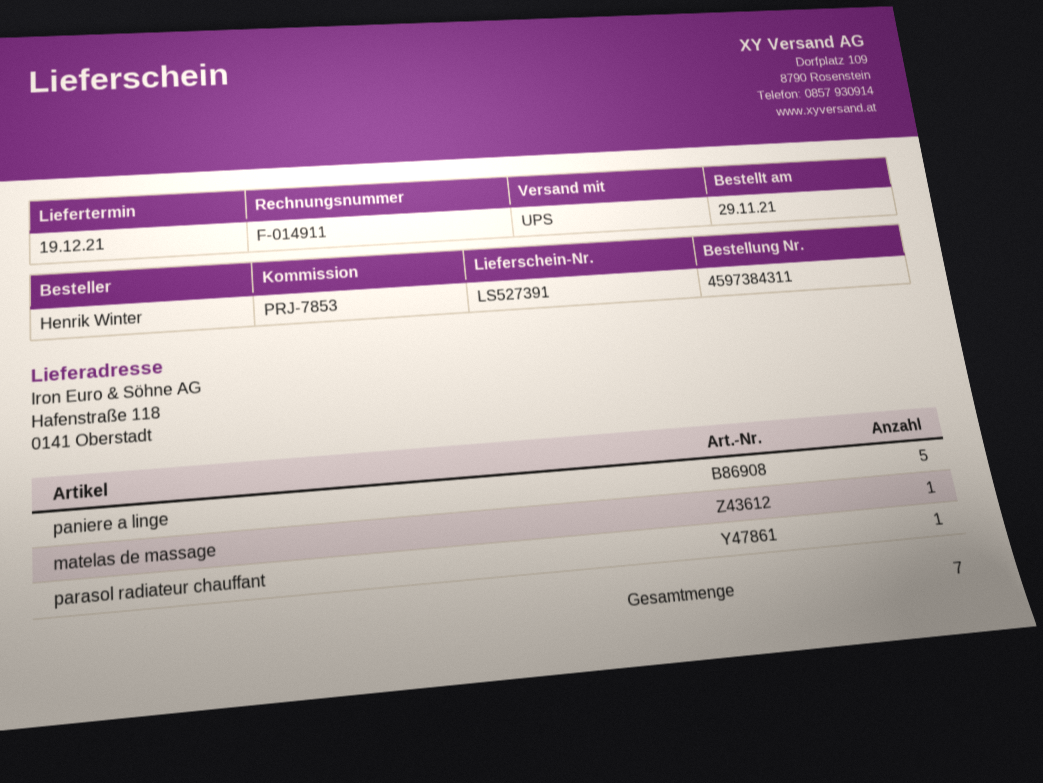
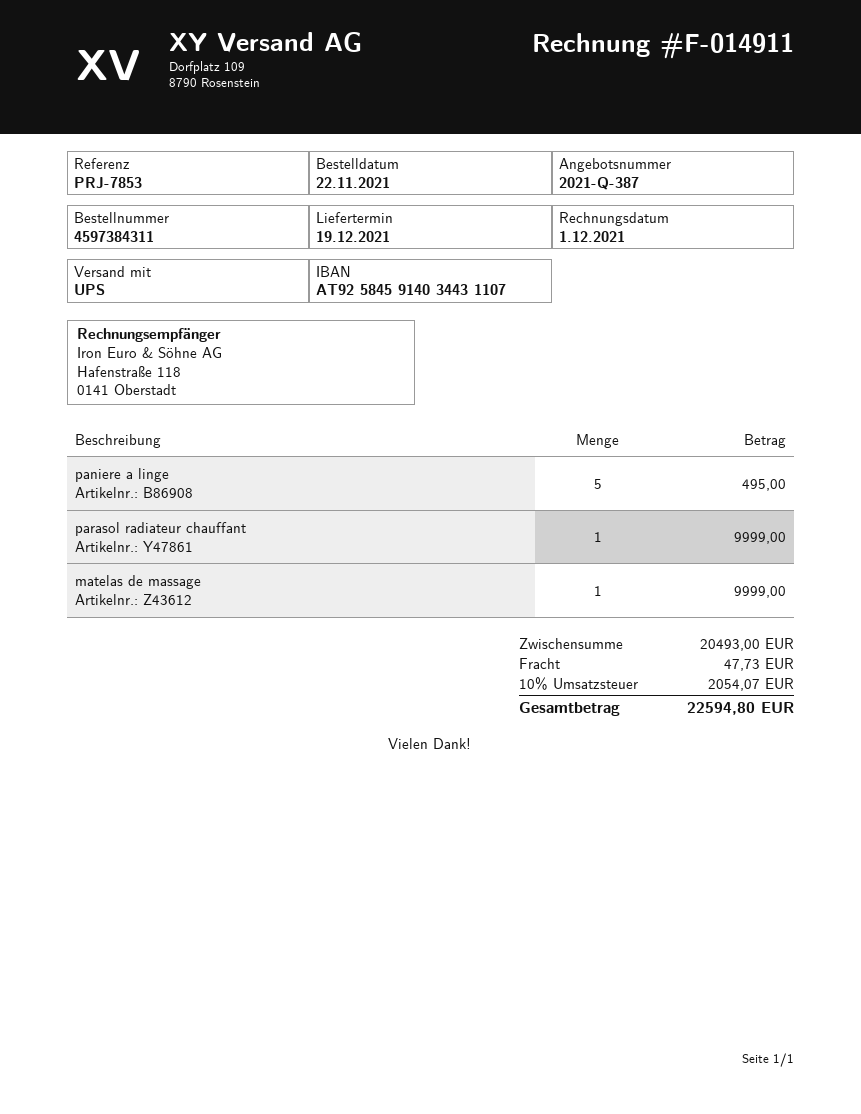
order date: 2021-11-29 -> 2021-11-22

